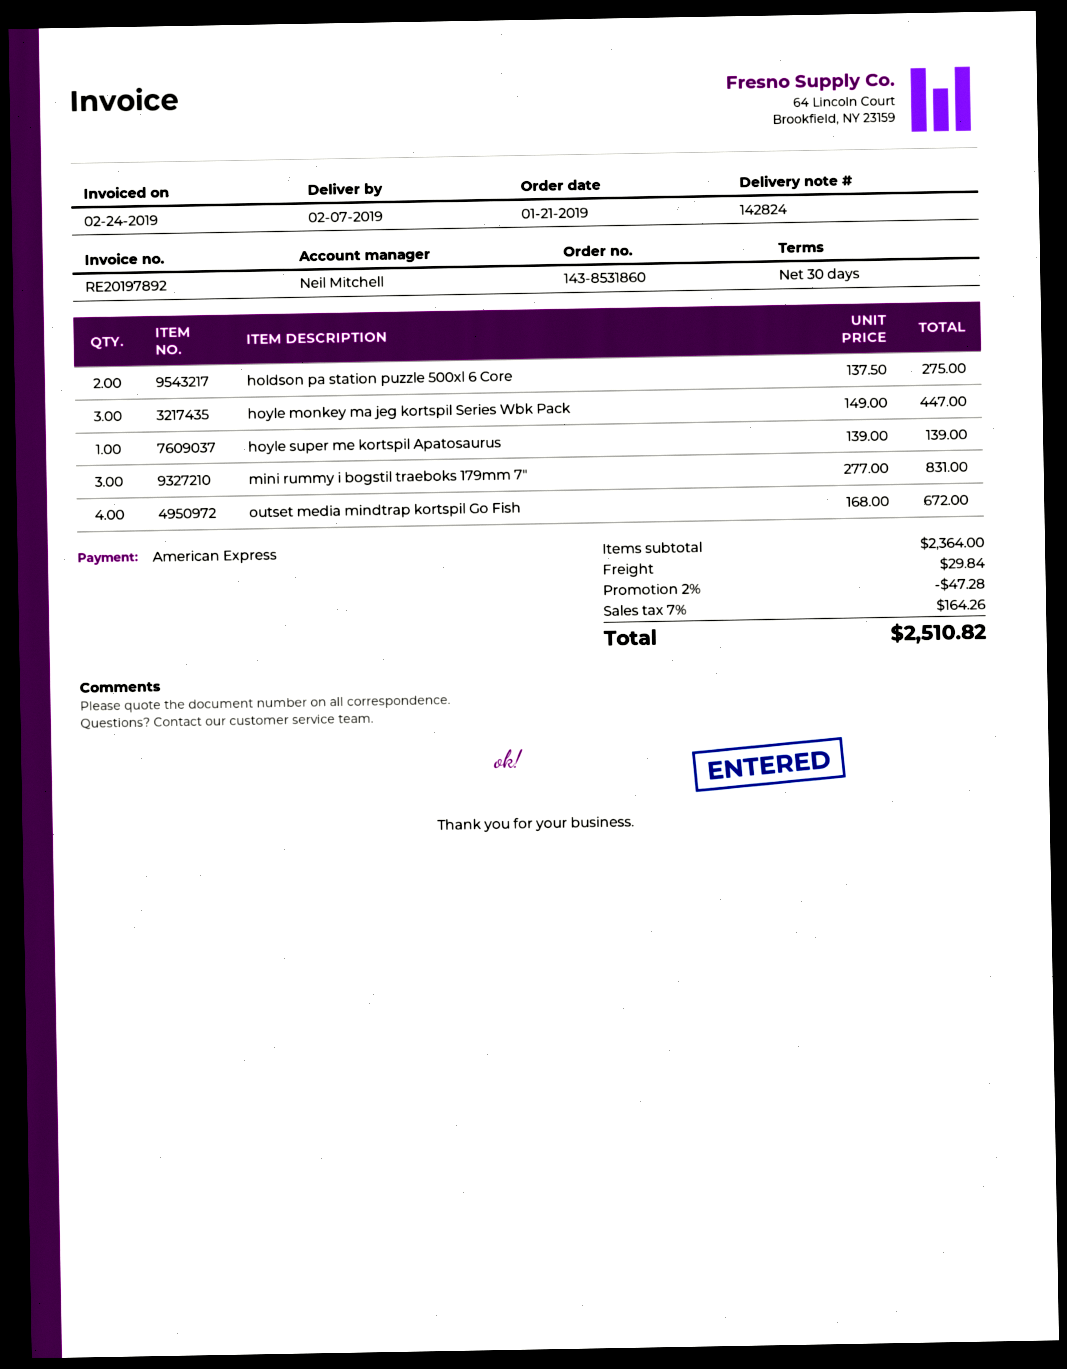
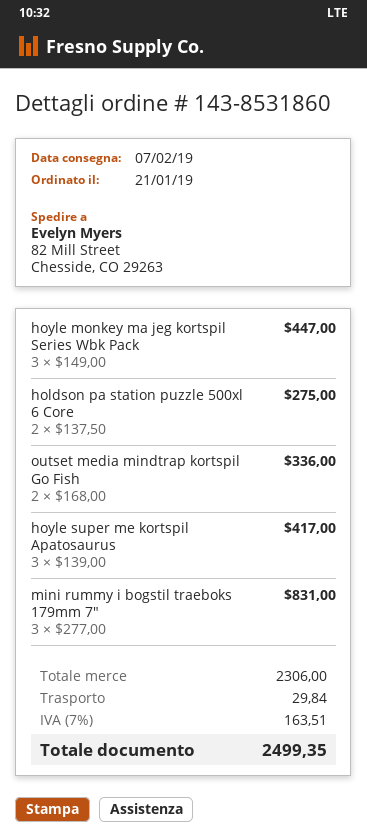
hoyle super me kortspil Apatosaurus: 1 x 139.00 = 139.00 -> 3 x 139.00 = 417.00
outset media mindtrap kortspil Go Fish: 4 x 168.00 = 672.00 -> 2 x 168.00 = 336.00
subtotal: 2364.00 -> 2306.00
discount: 2% = 47.28 -> none
tax: 7% = 164.26 -> 7% = 163.51
total: 2510.82 -> 2499.35

